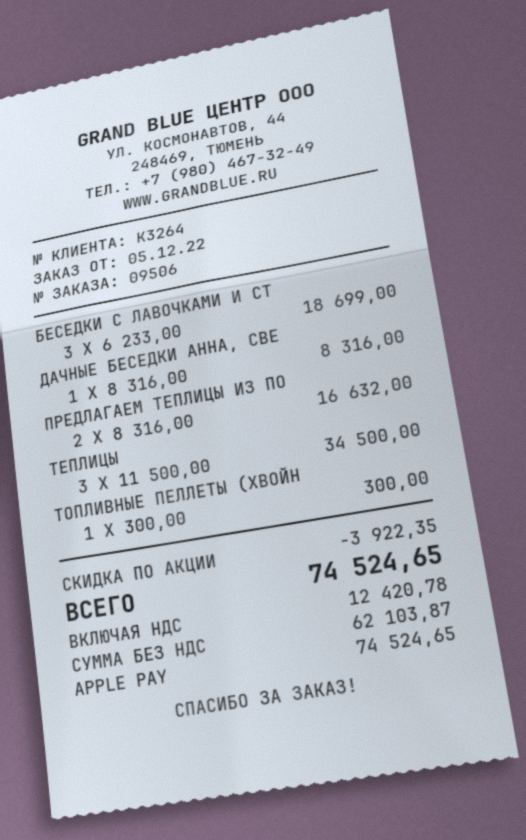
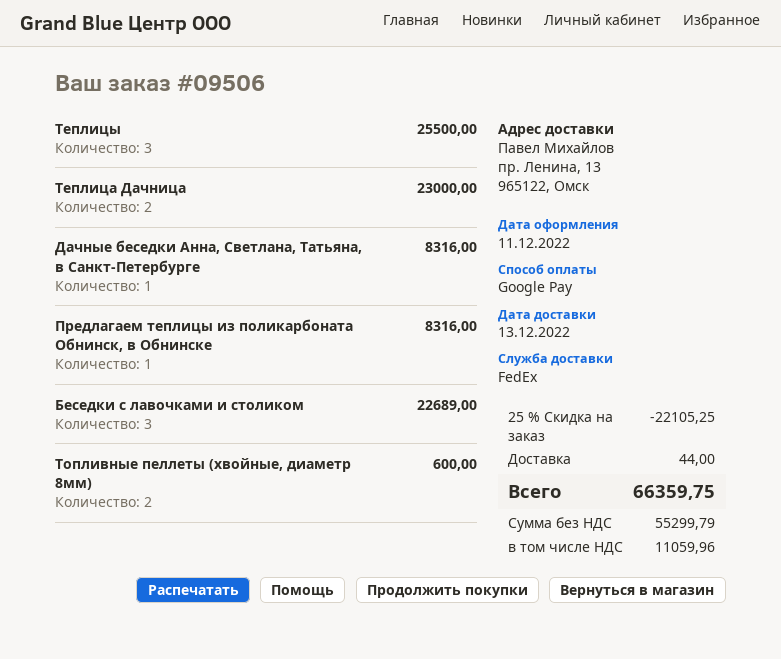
order date: 2022-12-05 -> 2022-12-11
payment method: Apple Pay -> Google Pay
БЕСЕДКИ С ЛАВОЧКАМИ И СТ: 3 for 18699.00 -> 3 for 22689.00
ПРЕДЛАГАЕМ ТЕПЛИЦЫ ИЗ ПО: 2 for 16632.00 -> 1 for 8316.00
ТЕПЛИЦЫ: 3 for 34500.00 -> 3 for 25500.00
ТОПЛИВНЫЕ ПЕЛЛЕТЫ (ХВОЙН: 1 for 300.00 -> 2 for 600.00
Теплица Дачница: none -> 2 for 23000.00
discount: 3922.35 -> 22105.25
shipping: none -> 44.00
net: 62103.87 -> 55299.79
tax: 12420.78 -> 11059.96
total: 74524.65 -> 66359.75

